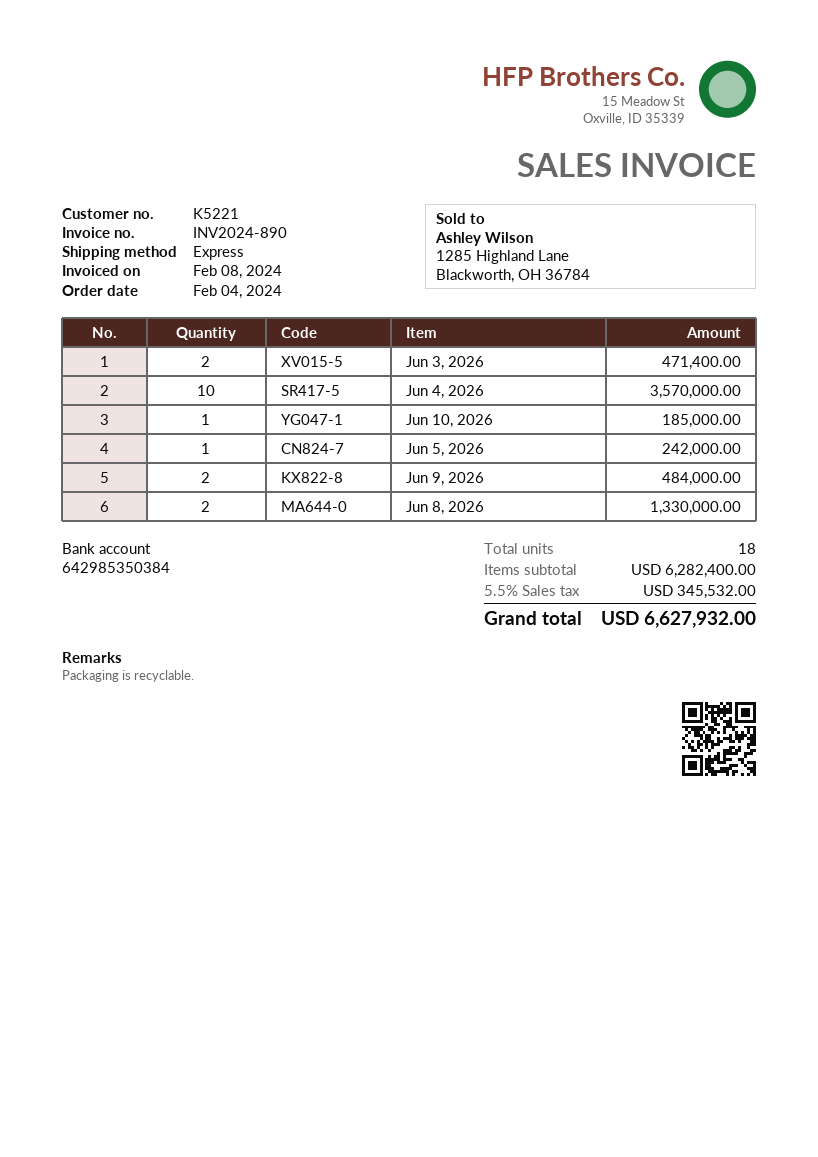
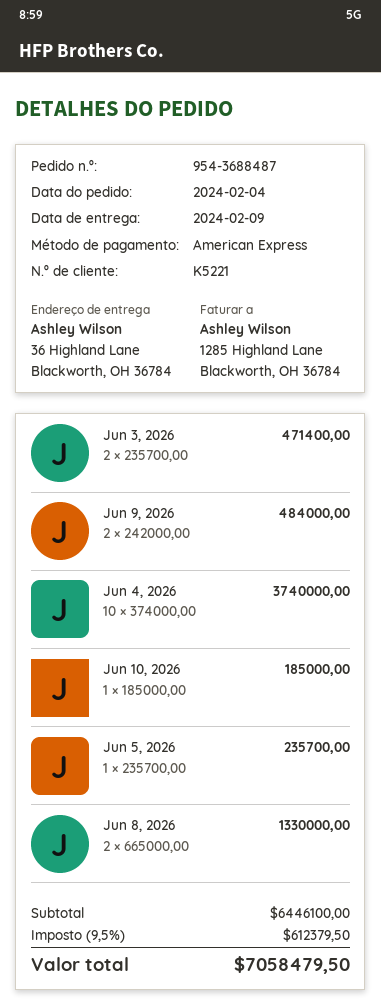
Jun 4, 2026: 10 for 3570000.00 -> 10 for 3740000.00
Jun 5, 2026: 1 for 242000.00 -> 1 for 235700.00
subtotal: 6282400.00 -> 6446100.00
tax: 5.5% = 345532.00 -> 9.5% = 612379.50
total: 6627932.00 -> 7058479.50

